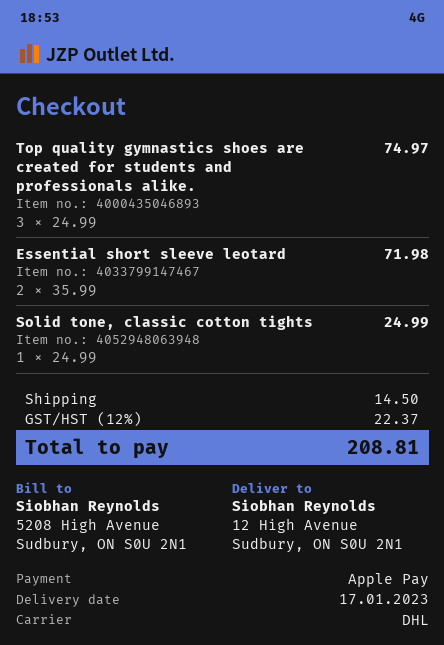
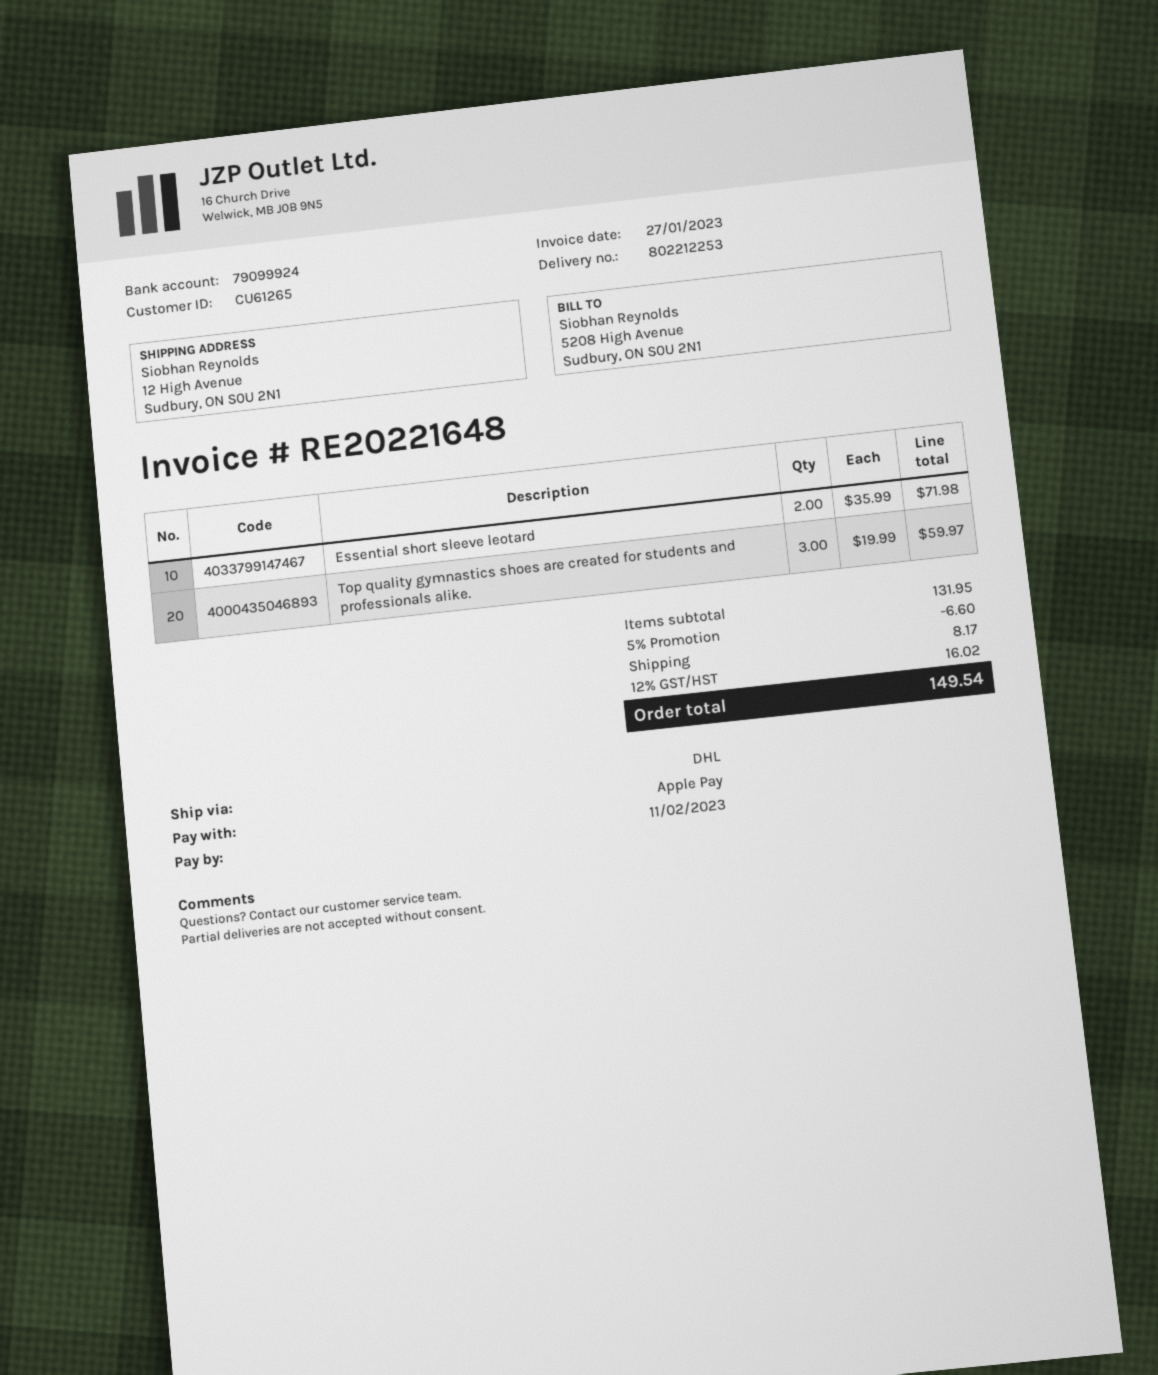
Top quality gymnastics shoes are created for students and professionals alike.: 3 x 24.99 = 74.97 -> 3 x 19.99 = 59.97
Solid tone, classic cotton tights: 1 x 24.99 = 24.99 -> none
discount: none -> 5% = 6.60
shipping: 14.50 -> 8.17
tax: 12% = 22.37 -> 12% = 16.02
total: 208.81 -> 149.54

